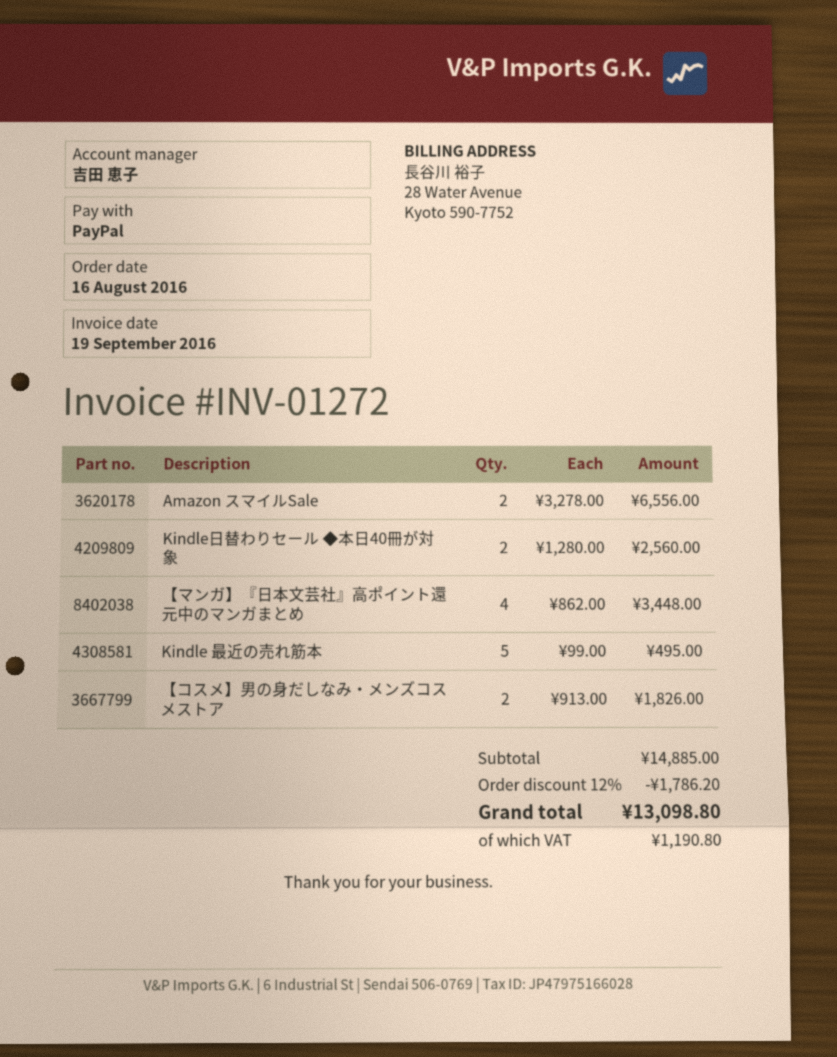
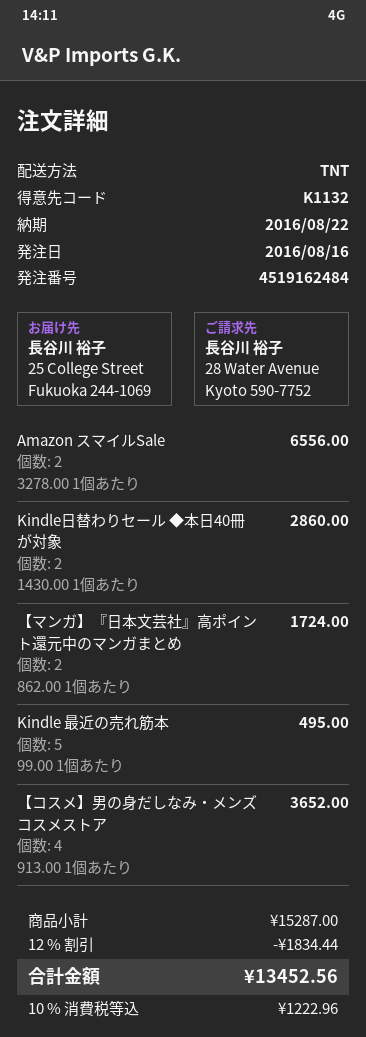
Kindle日替わりセール ◆本日40冊が対象: 2 x 1280.00 = 2560.00 -> 2 x 1430.00 = 2860.00
【マンガ】『日本文芸社』高ポイント還元中のマンガまとめ: 4 x 862.00 = 3448.00 -> 2 x 862.00 = 1724.00
【コスメ】男の身だしなみ・メンズコスメストア: 2 x 913.00 = 1826.00 -> 4 x 913.00 = 3652.00
subtotal: 14885.00 -> 15287.00
discount: 12% = 1786.20 -> 12% = 1834.44
tax: 1190.80 -> 1222.96
total: 13098.80 -> 13452.56

